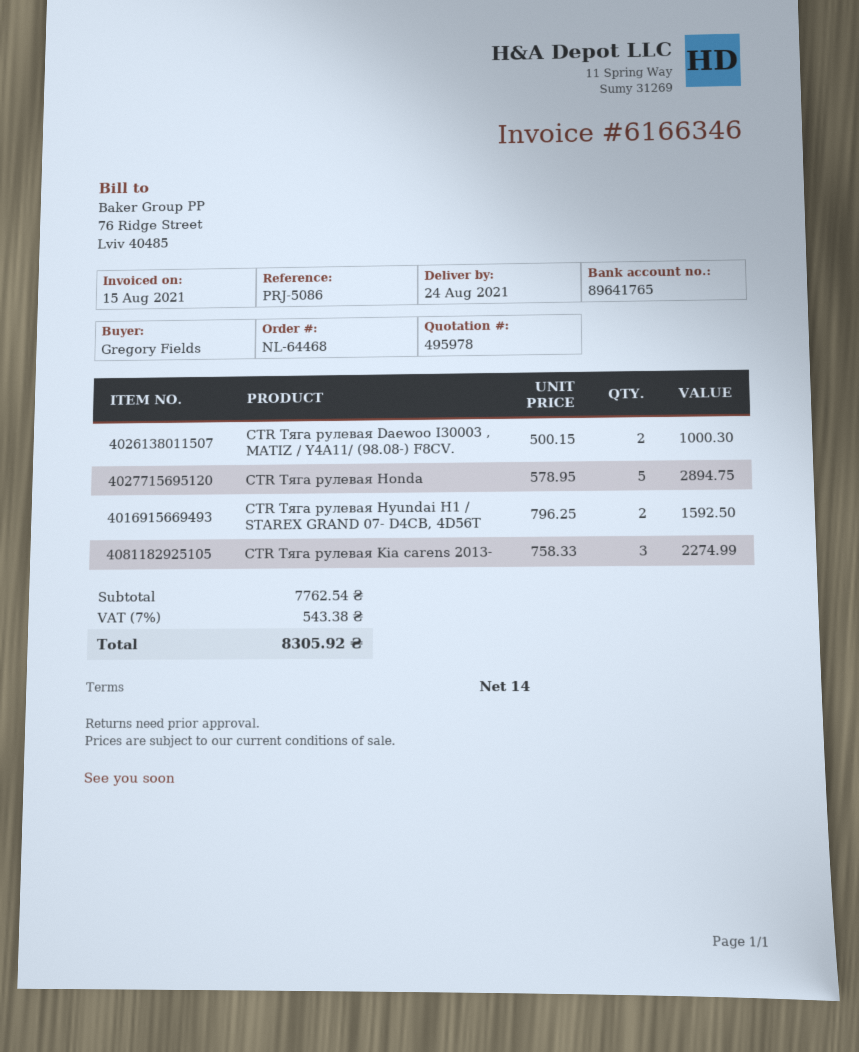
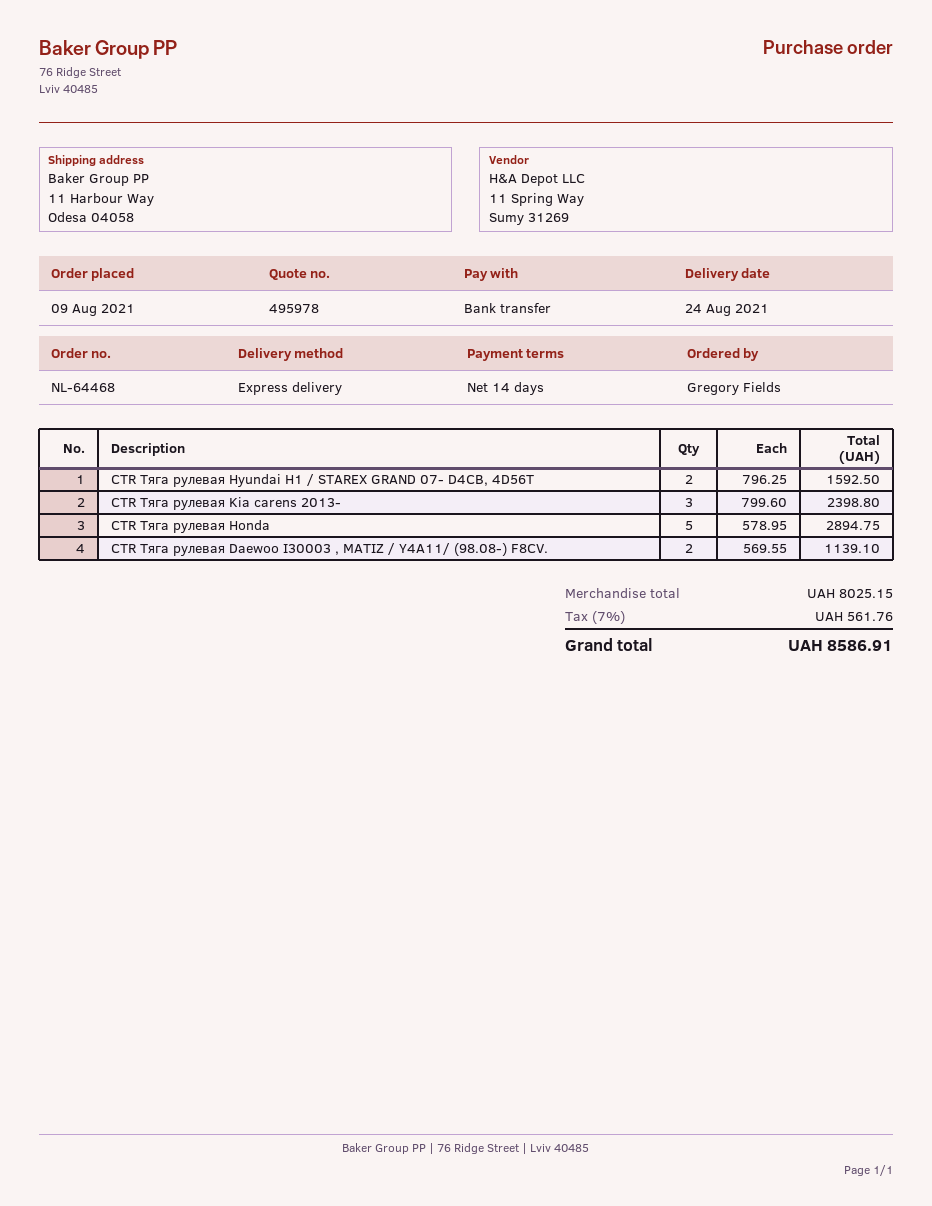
CTR Тяга рулевая Daewoo I30003 , MATIZ / Y4A11/ (98.08-) F8CV.: 2 x 500.15 = 1000.30 -> 2 x 569.55 = 1139.10
CTR Тяга рулевая Kia carens 2013-: 3 x 758.33 = 2274.99 -> 3 x 799.60 = 2398.80
subtotal: 7762.54 -> 8025.15
tax: 7% = 543.38 -> 7% = 561.76
total: 8305.92 -> 8586.91

